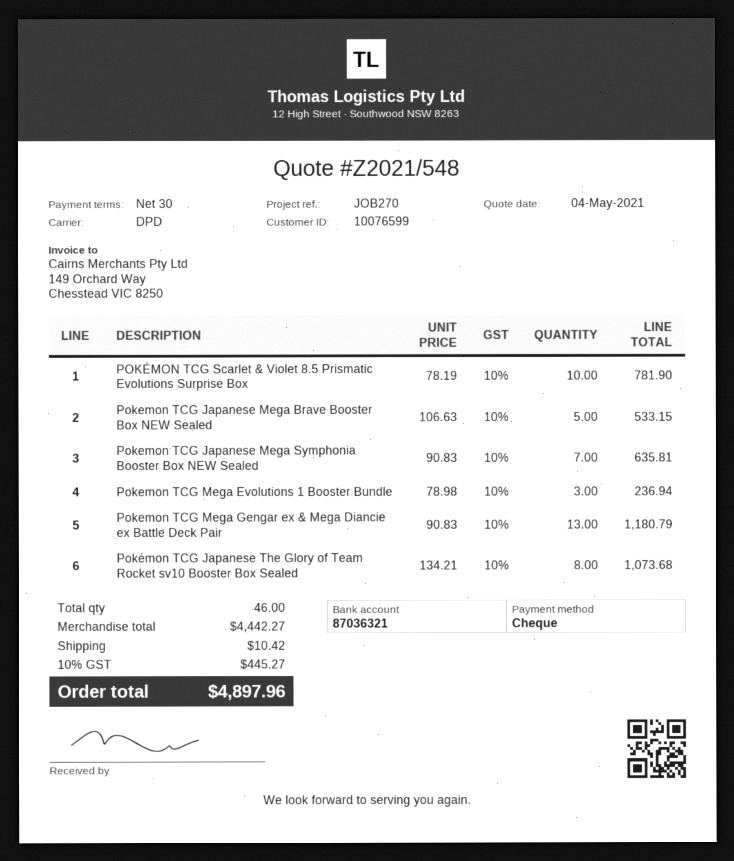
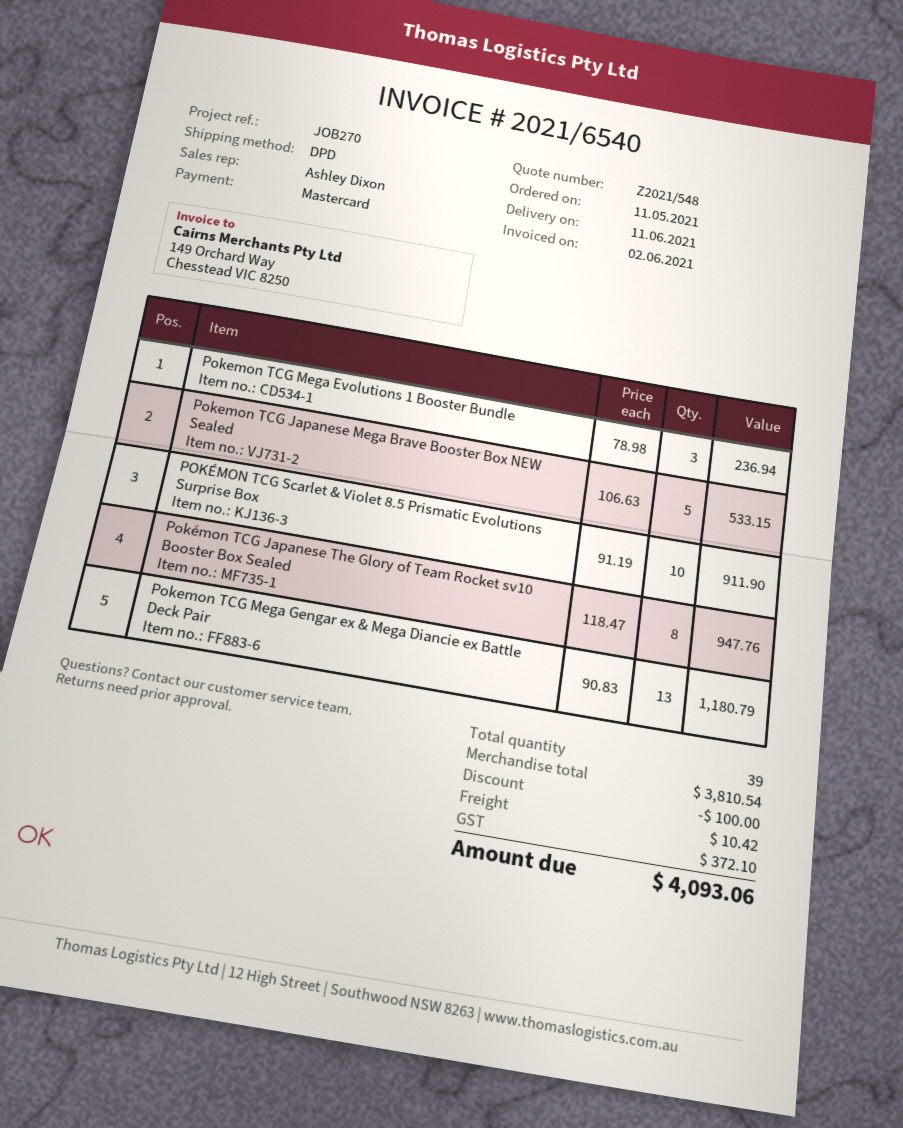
payment method: cheque -> Mastercard
POKÉMON TCG Scarlet & Violet 8.5 Prismatic Evolutions Surprise Box: 10 x 78.19 = 781.90 -> 10 x 91.19 = 911.90
Pokemon TCG Japanese Mega Symphonia Booster Box NEW Sealed: 7 x 90.83 = 635.81 -> none
Pokémon TCG Japanese The Glory of Team Rocket sv10 Booster Box Sealed: 8 x 134.21 = 1073.68 -> 8 x 118.47 = 947.76
total quantity: 46 -> 39
subtotal: 4442.27 -> 3810.54
discount: none -> 100.00
tax: 445.27 -> 372.10
total: 4897.96 -> 4093.06

